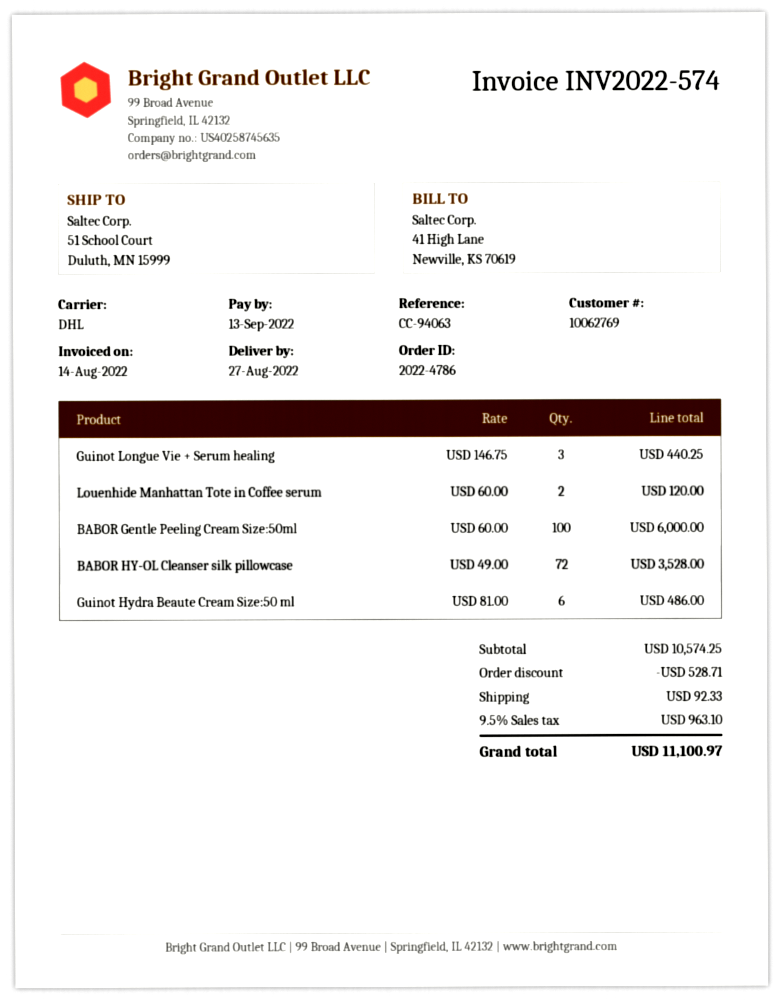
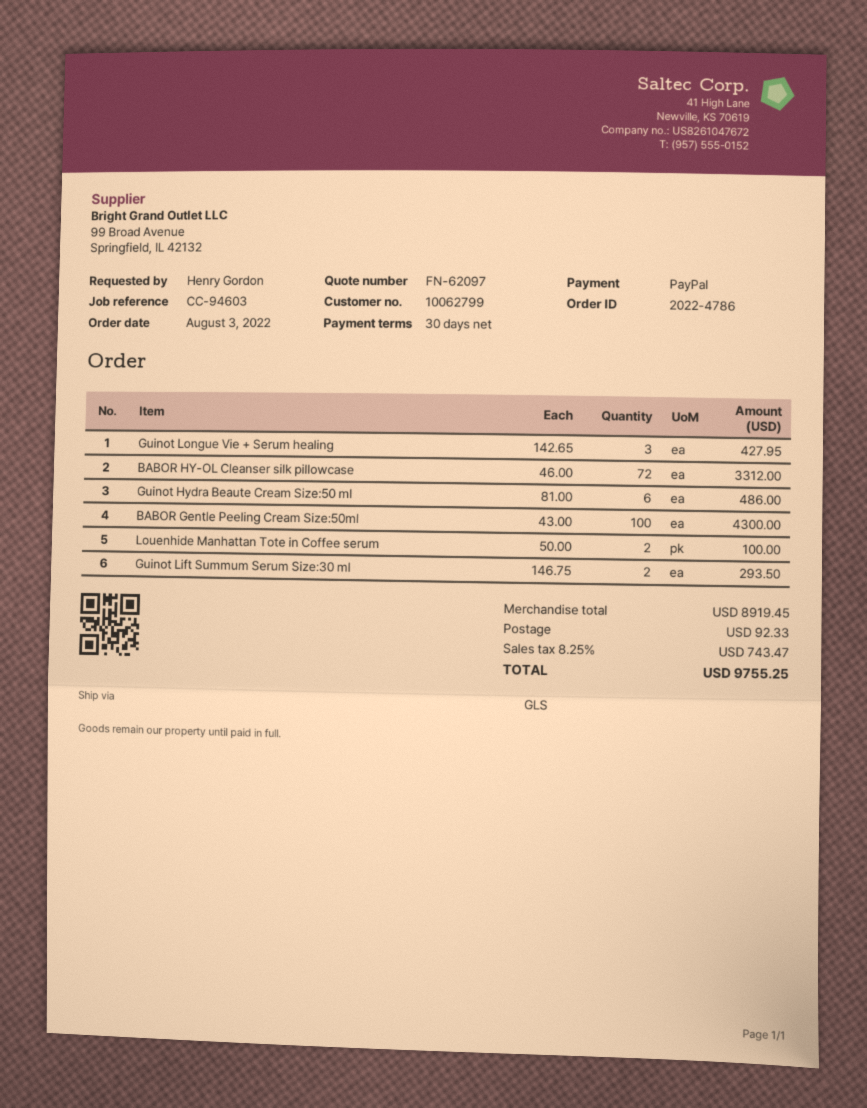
customer number: 10062769 -> 10062799
reference: CC-94063 -> CC-94603
shipping method: DHL -> GLS
Guinot Longue Vie + Serum healing: 3 x 146.75 = 440.25 -> 3 x 142.65 = 427.95
Louenhide Manhattan Tote in Coffee serum: 2 x 60.00 = 120.00 -> 2 x 50.00 = 100.00
BABOR Gentle Peeling Cream Size:50ml: 100 x 60.00 = 6000.00 -> 100 x 43.00 = 4300.00
BABOR HY-OL Cleanser silk pillowcase: 72 x 49.00 = 3528.00 -> 72 x 46.00 = 3312.00
Guinot Lift Summum Serum Size:30 ml: none -> 2 x 146.75 = 293.50
subtotal: 10574.25 -> 8919.45
discount: 528.71 -> none
tax: 9.5% = 963.10 -> 8.25% = 743.47
total: 11100.97 -> 9755.25

